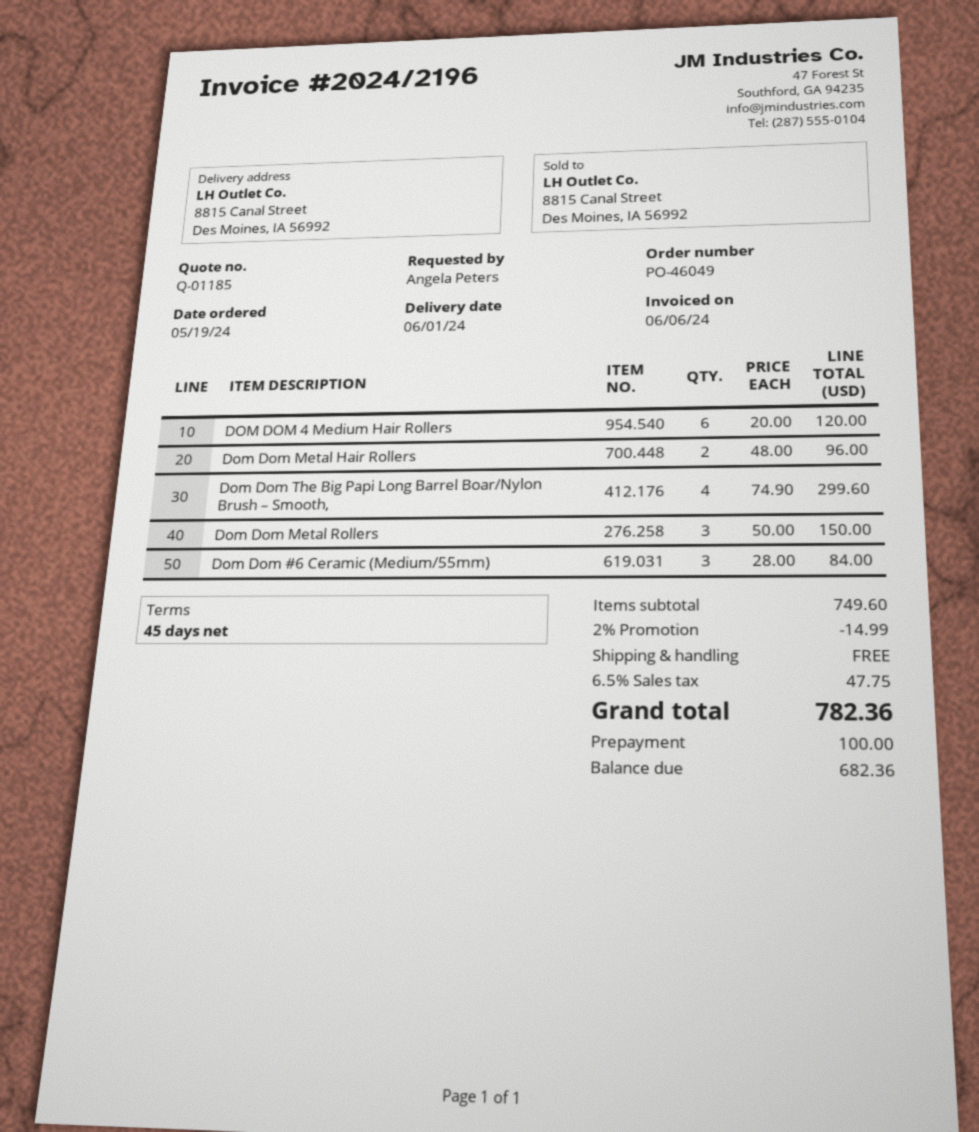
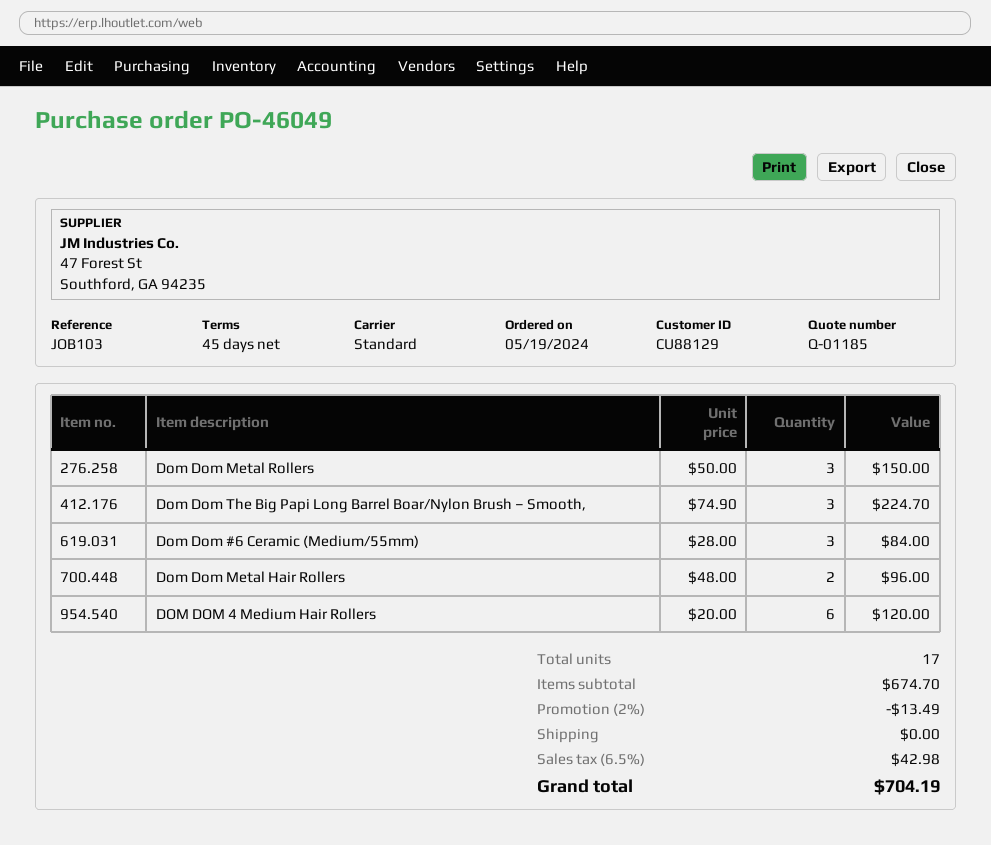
Dom Dom The Big Papi Long Barrel Boar/Nylon Brush – Smooth,: 4 x 74.90 = 299.60 -> 3 x 74.90 = 224.70
subtotal: 749.60 -> 674.70
discount: 2% = 14.99 -> 2% = 13.49
tax: 6.5% = 47.75 -> 6.5% = 42.98
total: 782.36 -> 704.19

